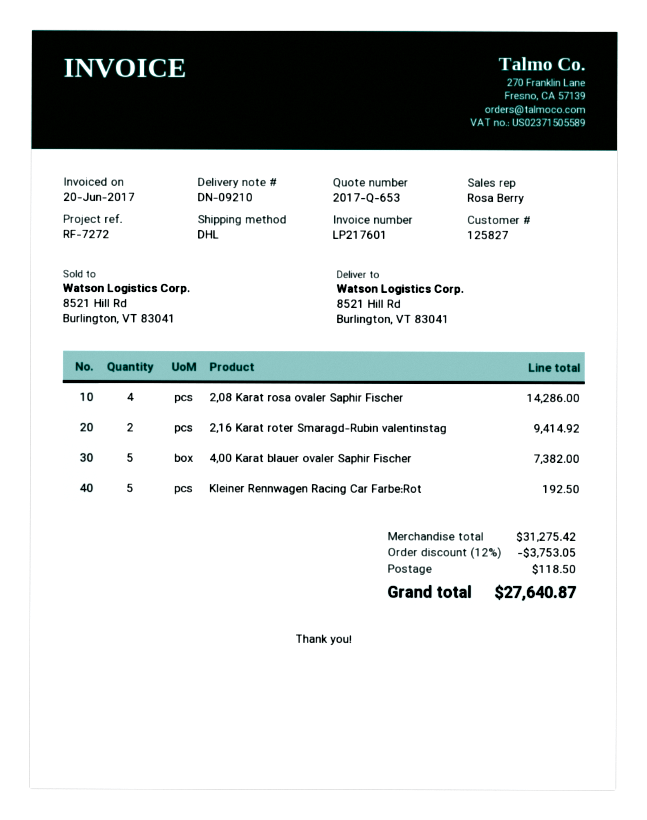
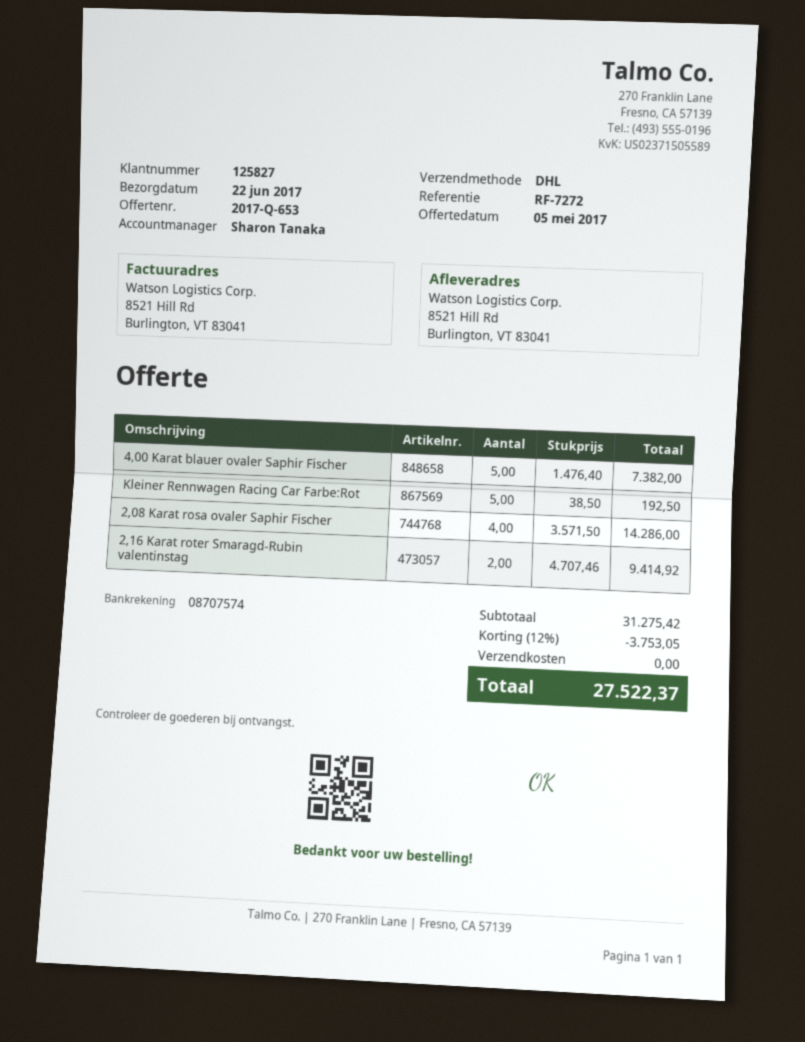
sales rep: Rosa Berry -> Sharon Tanaka
shipping: 118.50 -> 0.00
total: 27640.87 -> 27522.37

